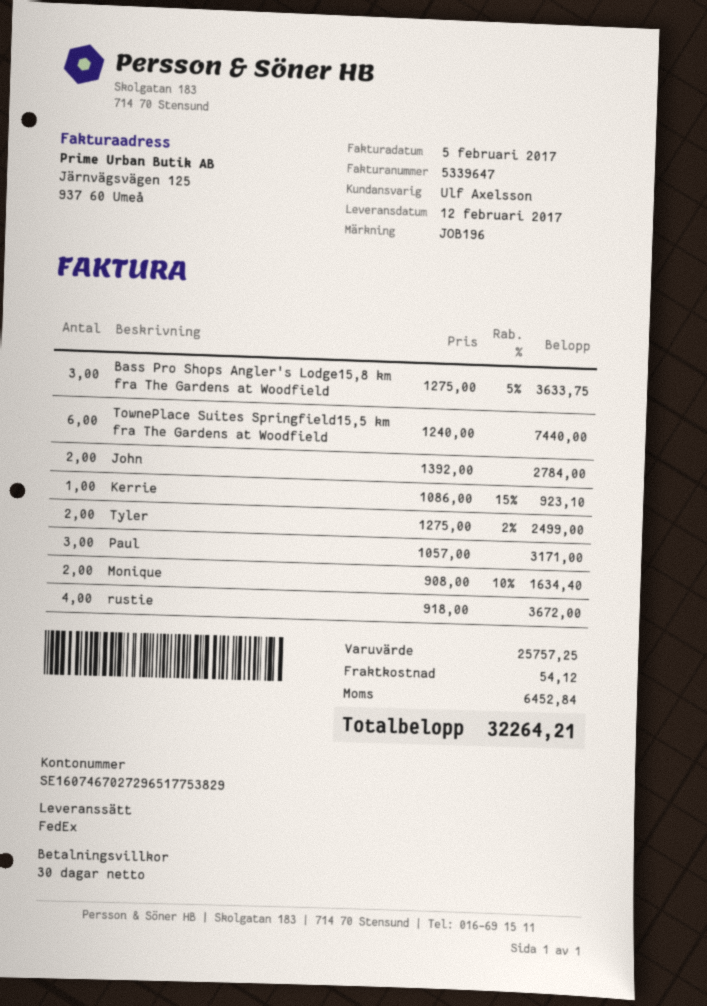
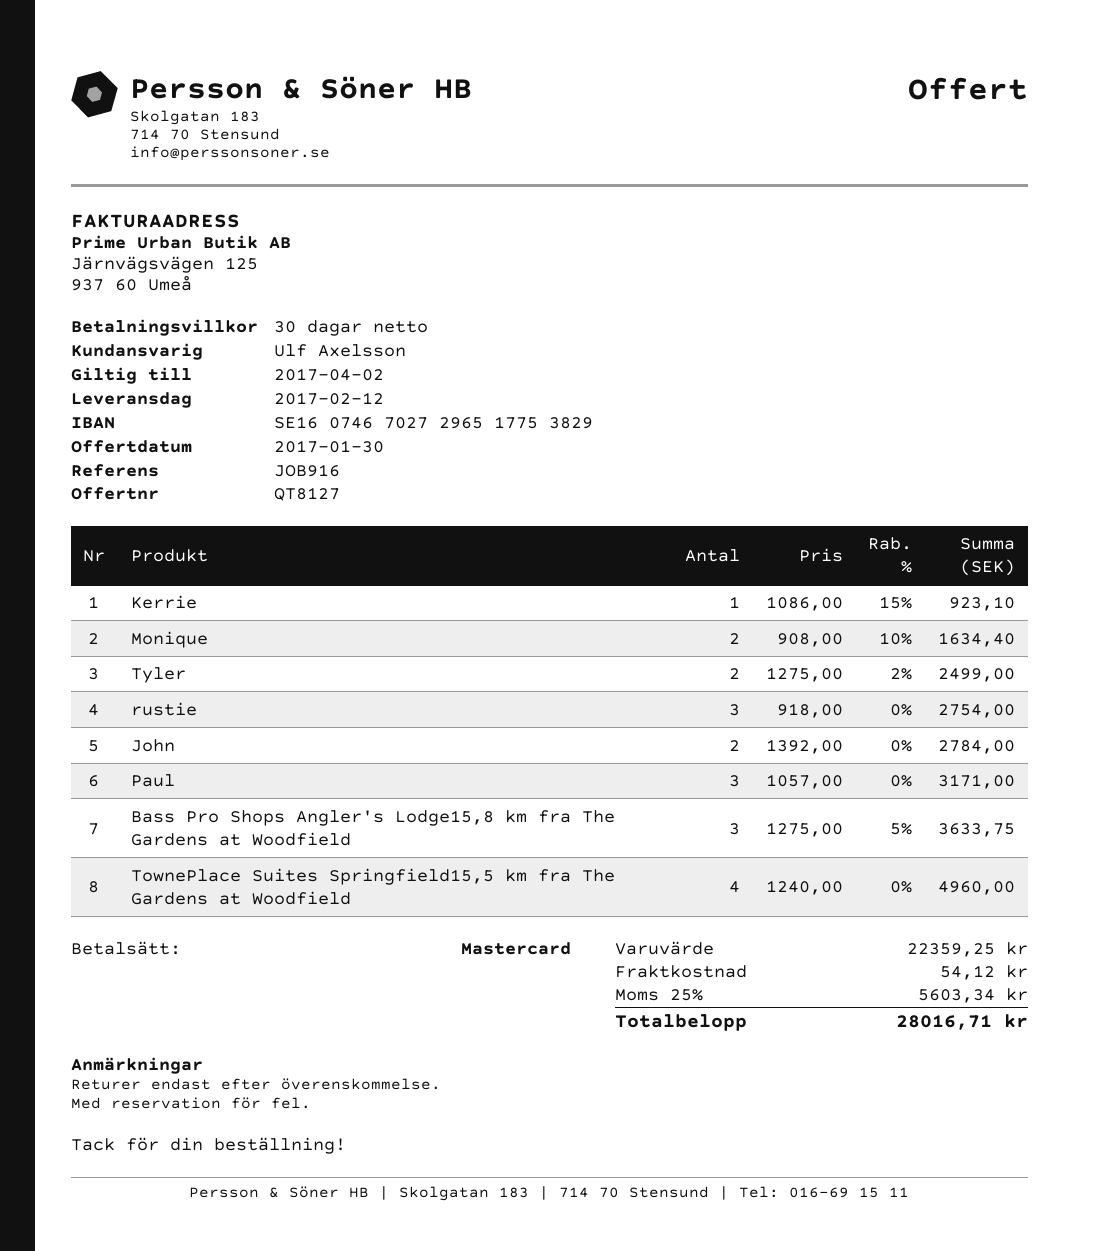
reference: JOB196 -> JOB916
TownePlace Suites Springfield15,5 km fra The Gardens at Woodfield: 6 x 1240.00 = 7440.00 -> 4 x 1240.00 = 4960.00
rustie: 4 x 918.00 = 3672.00 -> 3 x 918.00 = 2754.00
subtotal: 25757.25 -> 22359.25
tax: 6452.84 -> 5603.34
total: 32264.21 -> 28016.71

